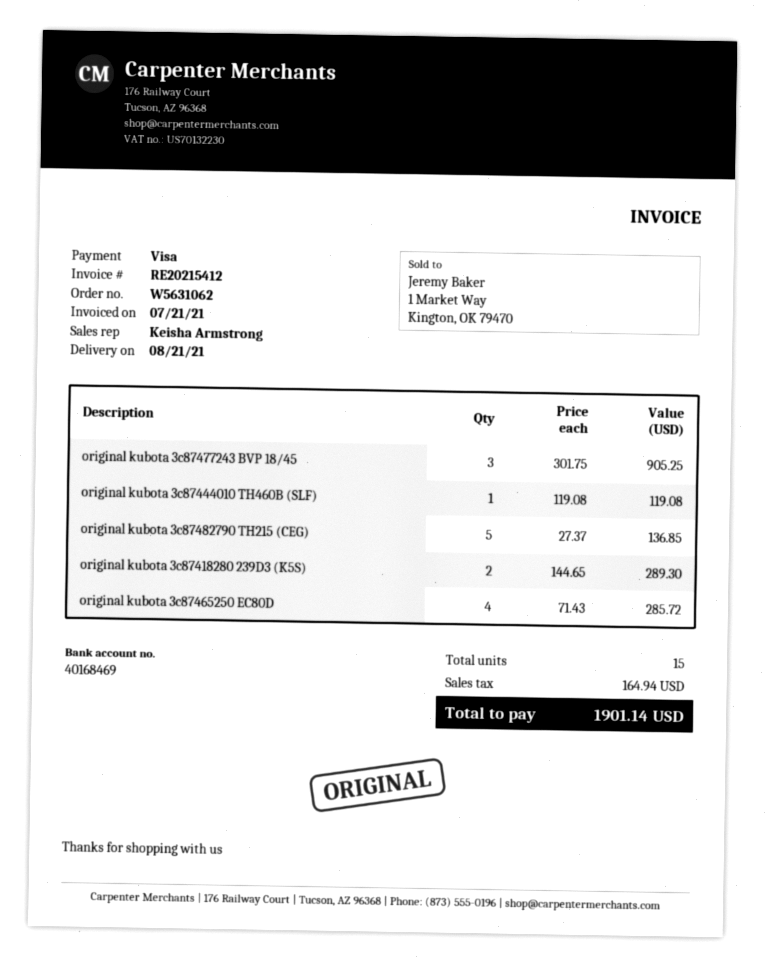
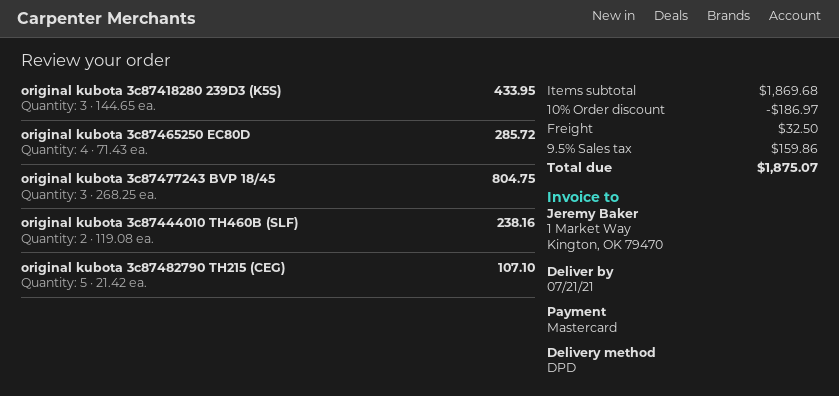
delivery date: 2021-08-21 -> 2021-07-21
payment method: Visa -> Mastercard
original kubota 3c87477243 BVP 18/45: 3 x 301.75 = 905.25 -> 3 x 268.25 = 804.75
original kubota 3c87444010 TH460B (SLF): 1 x 119.08 = 119.08 -> 2 x 119.08 = 238.16
original kubota 3c87482790 TH215 (CEG): 5 x 27.37 = 136.85 -> 5 x 21.42 = 107.10
original kubota 3c87418280 239D3 (K5S): 2 x 144.65 = 289.30 -> 3 x 144.65 = 433.95
discount: none -> 10% = 186.97
shipping: none -> 32.50
tax: 164.94 -> 159.86
total: 1901.14 -> 1875.07

